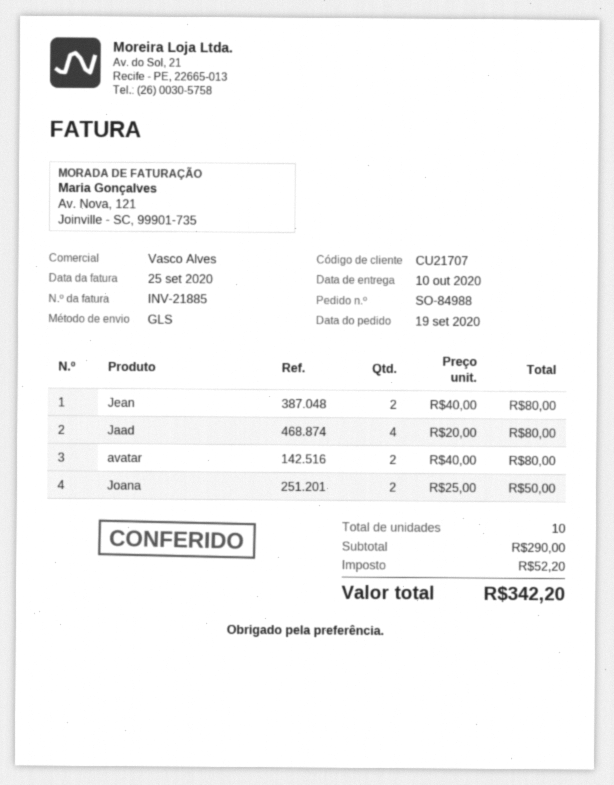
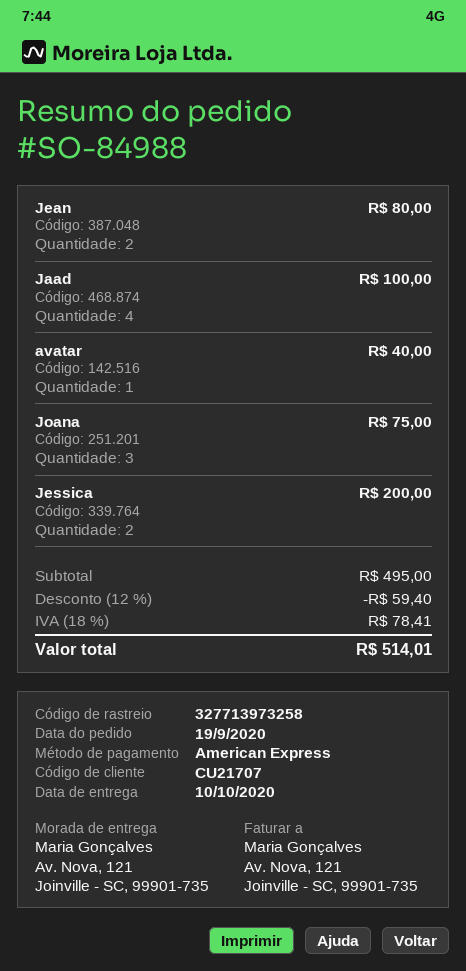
Jaad: 4 for 80.00 -> 4 for 100.00
avatar: 2 for 80.00 -> 1 for 40.00
Joana: 2 for 50.00 -> 3 for 75.00
Jessica: none -> 2 for 200.00
subtotal: 290.00 -> 495.00
discount: none -> 12% = 59.40
tax: 52.20 -> 78.41
total: 342.20 -> 514.01

